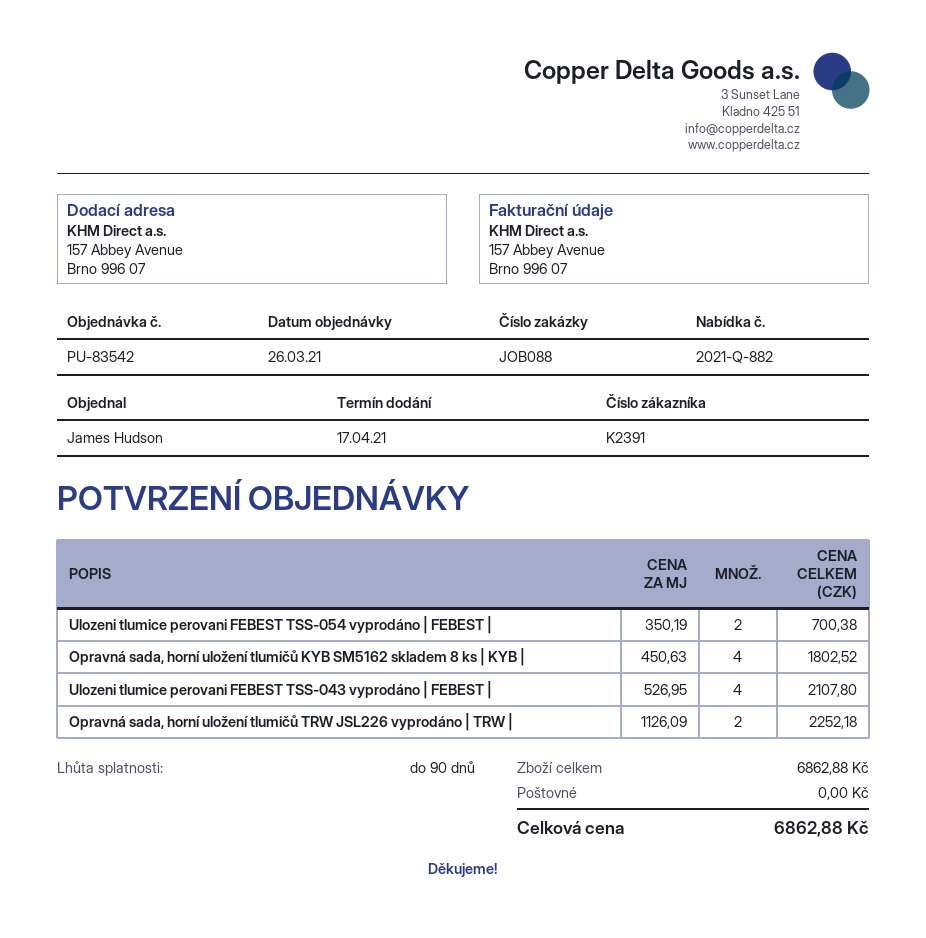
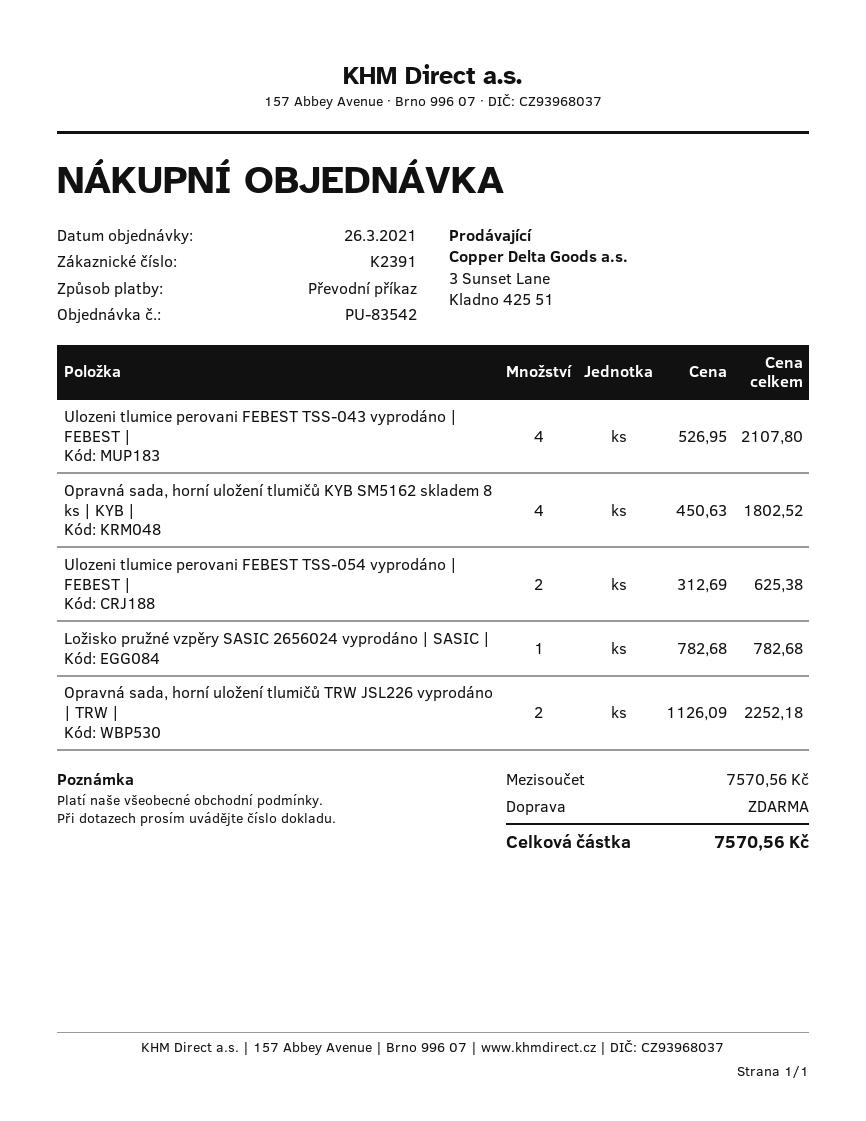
Ulozeni tlumice perovani FEBEST TSS-054 vyprodáno | FEBEST |: 2 x 350.19 = 700.38 -> 2 x 312.69 = 625.38
Ložisko pružné vzpěry SASIC 2656024 vyprodáno | SASIC |: none -> 1 x 782.68 = 782.68
subtotal: 6862.88 -> 7570.56
total: 6862.88 -> 7570.56

